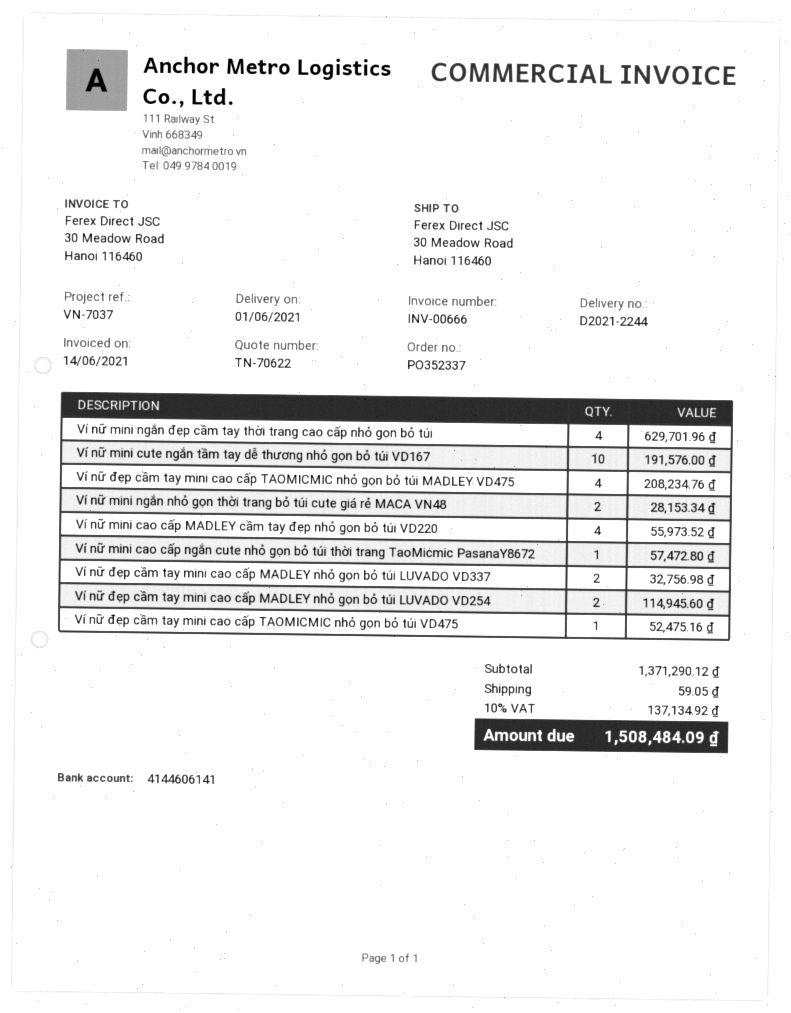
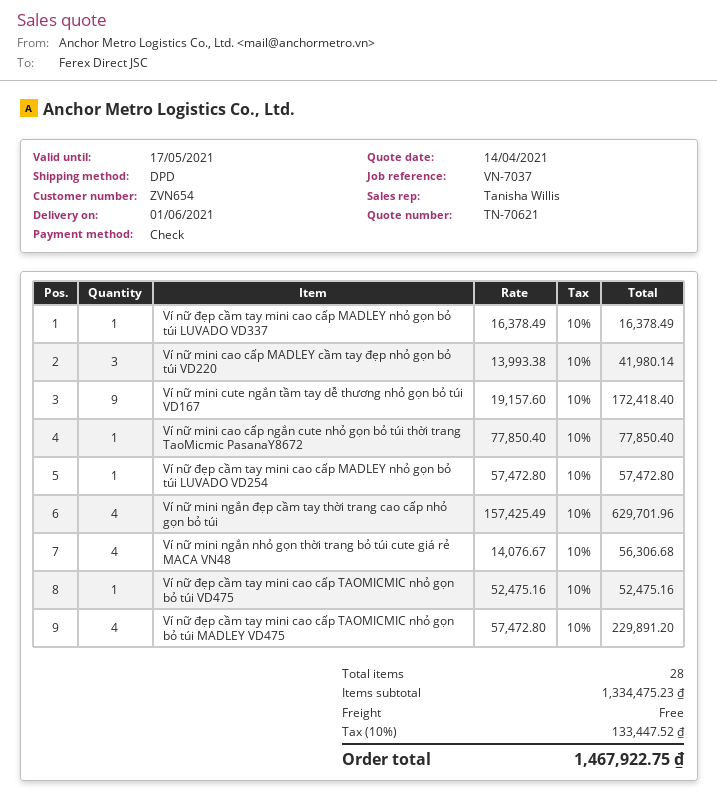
quote number: TN-70622 -> TN-70621
Ví nữ mini cute ngắn tầm tay dễ thương nhỏ gọn bỏ túi VD167: 10 for 191576.00 -> 9 for 172418.40
Ví nữ đẹp cầm tay mini cao cấp TAOMICMIC nhỏ gọn bỏ túi MADLEY VD475: 4 for 208234.76 -> 4 for 229891.20
Ví nữ mini ngắn nhỏ gọn thời trang bỏ túi cute giá rẻ MACA VN48: 2 for 28153.34 -> 4 for 56306.68
Ví nữ mini cao cấp MADLEY cầm tay đẹp nhỏ gọn bỏ túi VD220: 4 for 55973.52 -> 3 for 41980.14
Ví nữ mini cao cấp ngắn cute nhỏ gọn bỏ túi thời trang TaoMicmic PasanaY8672: 1 for 57472.80 -> 1 for 77850.40
Ví nữ đẹp cầm tay mini cao cấp MADLEY nhỏ gọn bỏ túi LUVADO VD337: 2 for 32756.98 -> 1 for 16378.49
Ví nữ đẹp cầm tay mini cao cấp MADLEY nhỏ gọn bỏ túi LUVADO VD254: 2 for 114945.60 -> 1 for 57472.80
subtotal: 1371290.12 -> 1334475.23
shipping: 59.05 -> 0.00
tax: 10% = 137134.92 -> 10% = 133447.52
total: 1508484.09 -> 1467922.75

